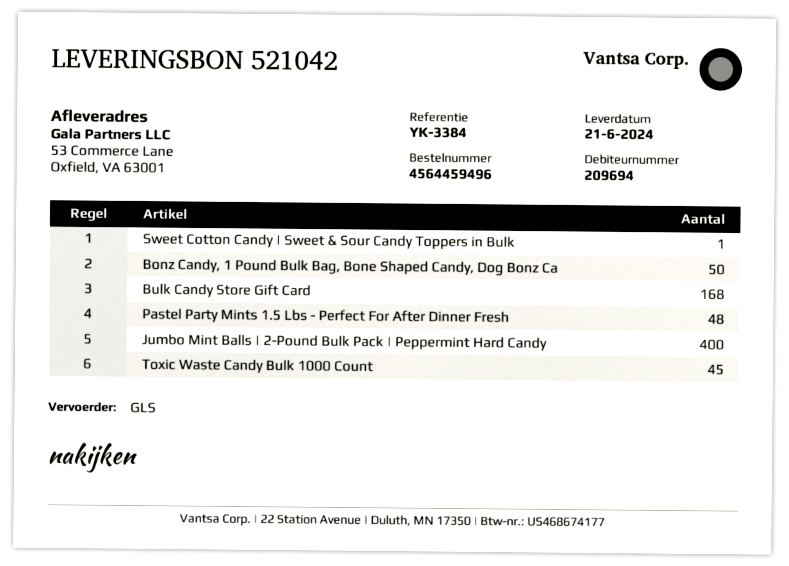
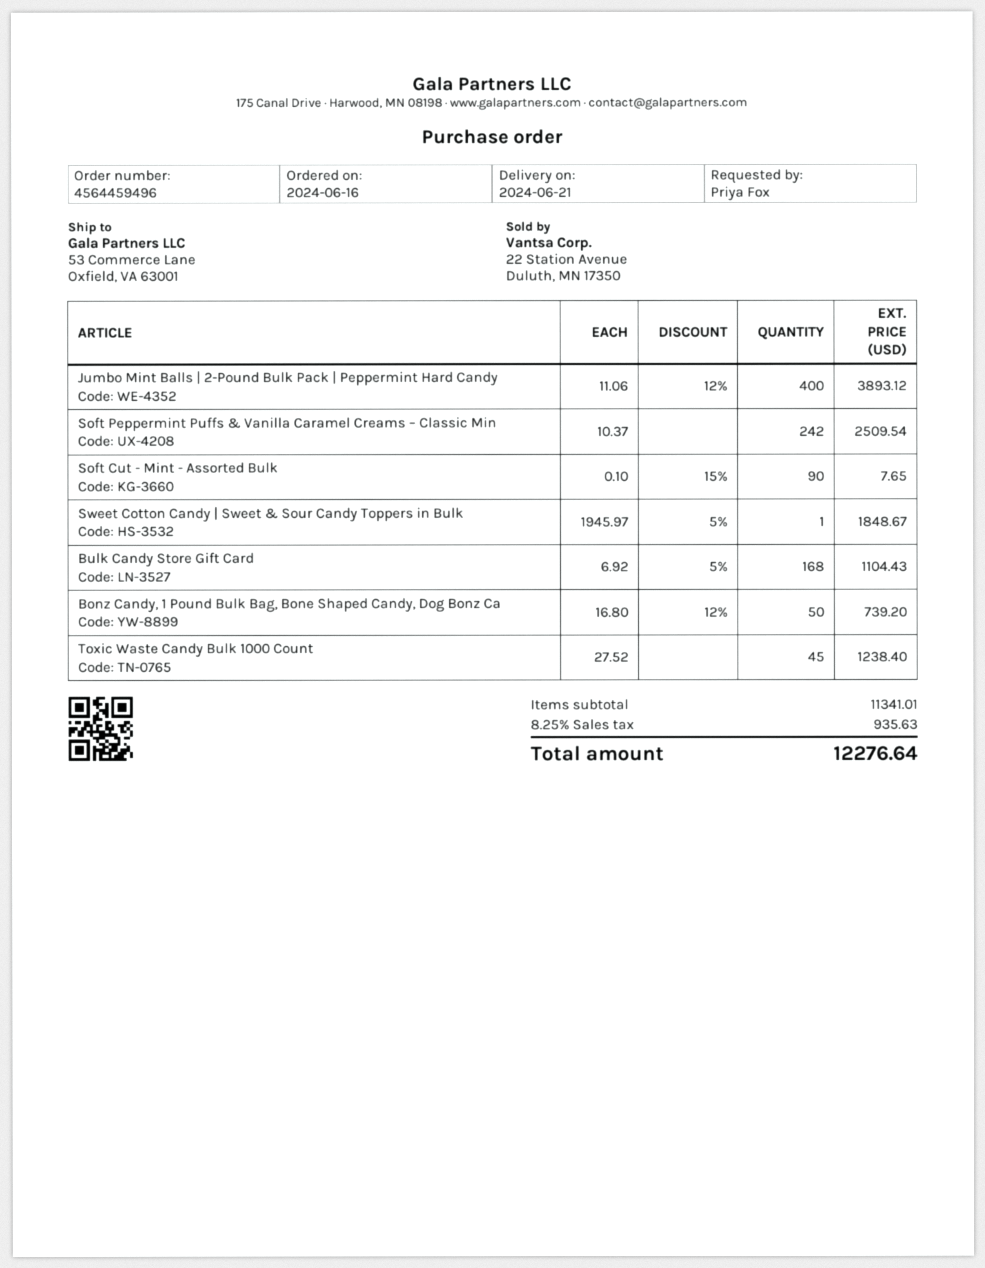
Pastel Party Mints 1.5 Lbs - Perfect For After Dinner Fresh: 48 -> none
Soft Peppermint Puffs & Vanilla Caramel Creams – Classic Min: none -> 242
Soft Cut - Mint - Assorted Bulk: none -> 90

